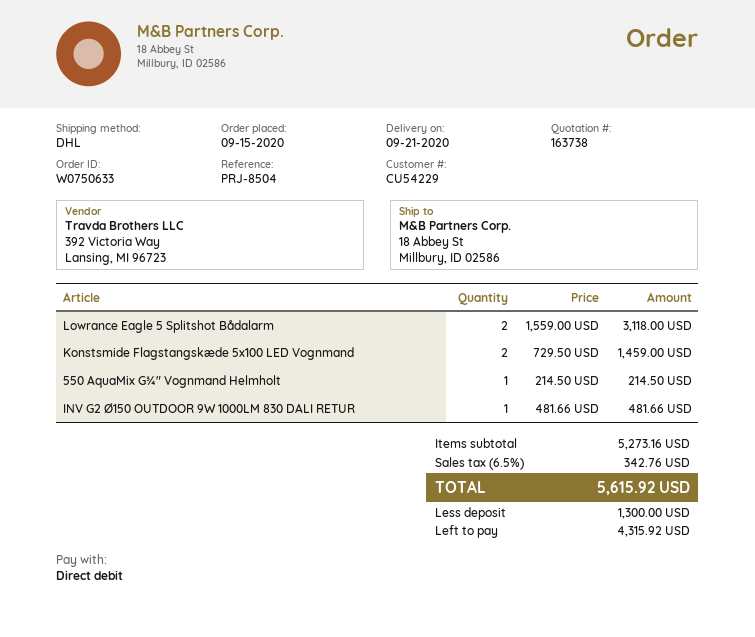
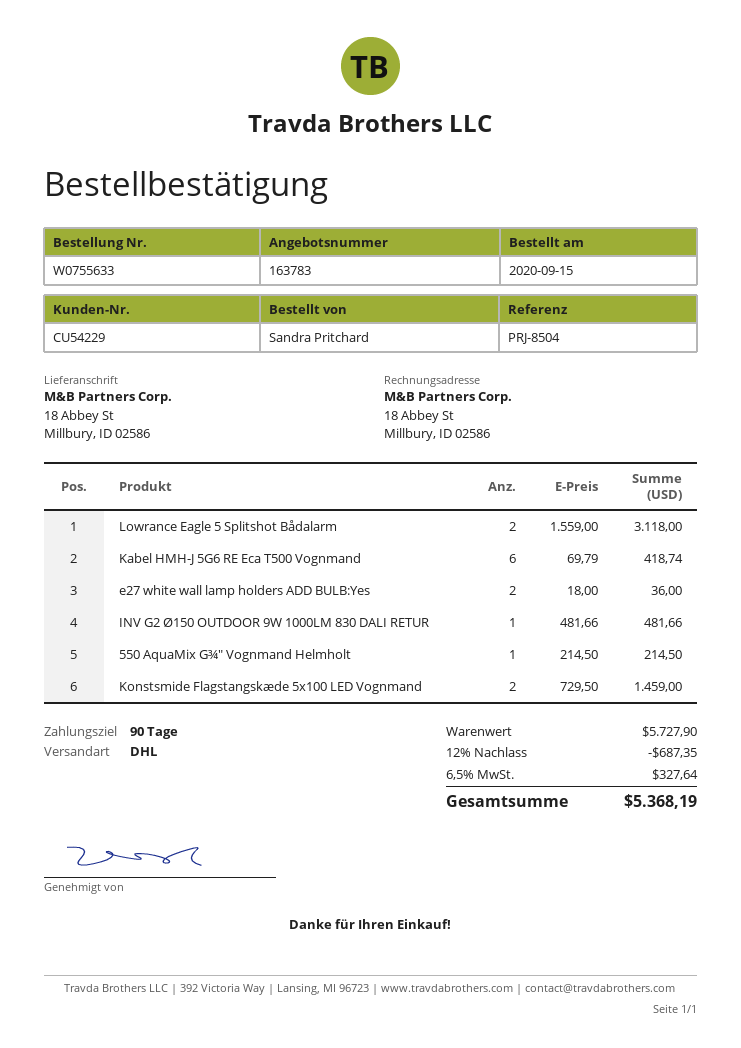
quote number: 163738 -> 163783
order number: W0750633 -> W0755633
Kabel HMH-J 5G6 RE Eca T500 Vognmand: none -> 6 x 69.79 = 418.74
e27 white wall lamp holders ADD BULB:Yes: none -> 2 x 18.00 = 36.00
subtotal: 5273.16 -> 5727.90
discount: none -> 12% = 687.35
tax: 6.5% = 342.76 -> 6.5% = 327.64
total: 5615.92 -> 5368.19

